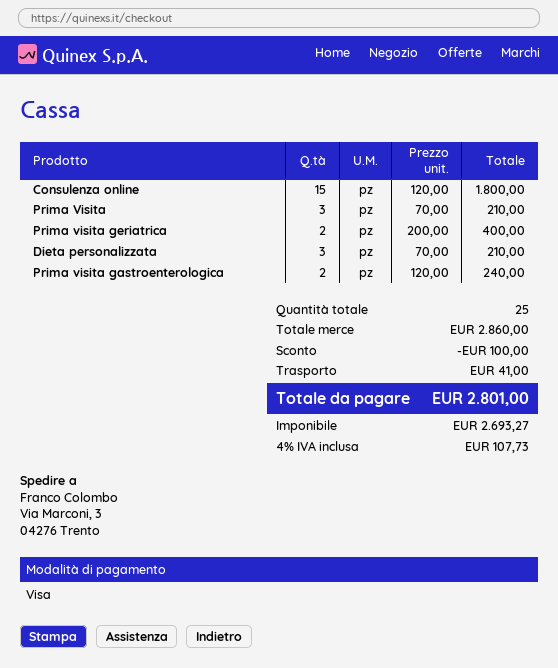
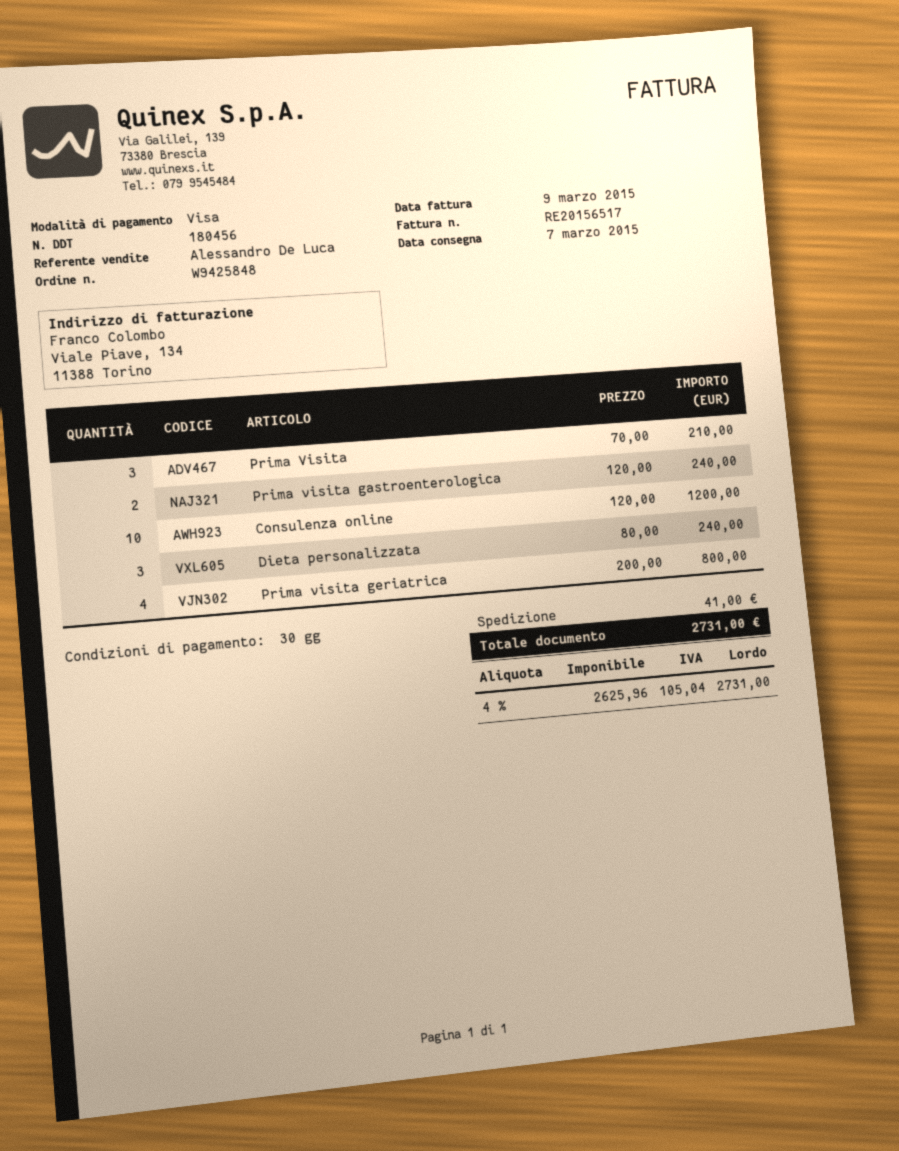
Consulenza online: 15 x 120.00 = 1800.00 -> 10 x 120.00 = 1200.00
Prima visita geriatrica: 2 x 200.00 = 400.00 -> 4 x 200.00 = 800.00
Dieta personalizzata: 3 x 70.00 = 210.00 -> 3 x 80.00 = 240.00
discount: 100.00 -> none
net: 2693.27 -> 2625.96
tax: 4% = 107.73 -> 4% = 105.04
total: 2801.00 -> 2731.00

